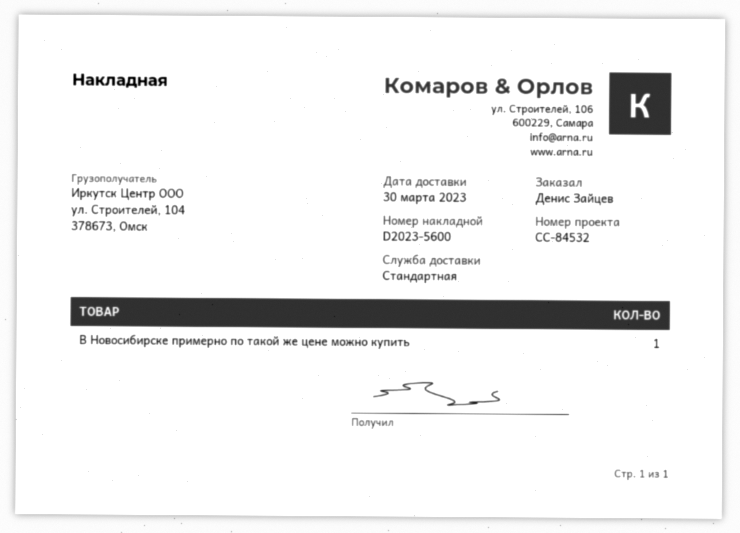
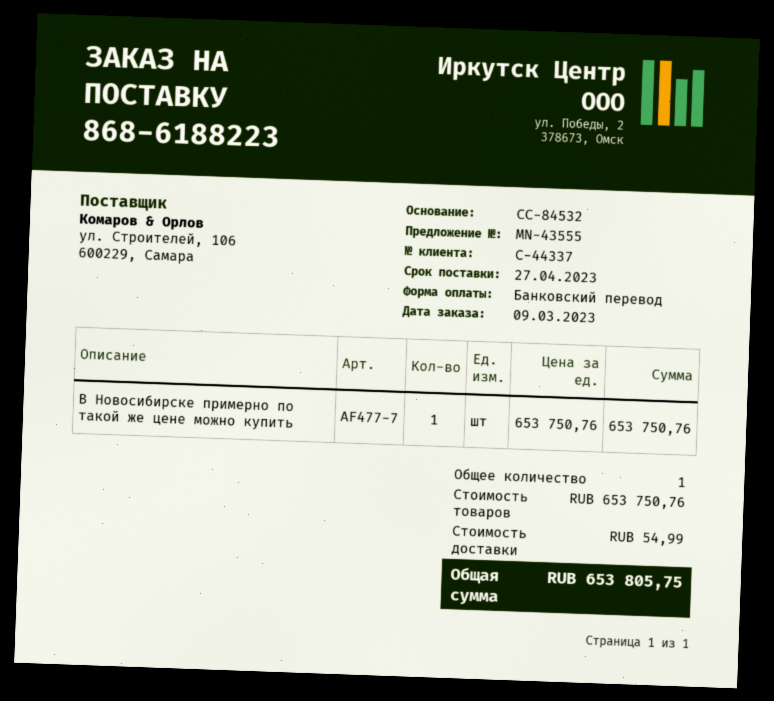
delivery date: 2023-03-30 -> 2023-04-27

